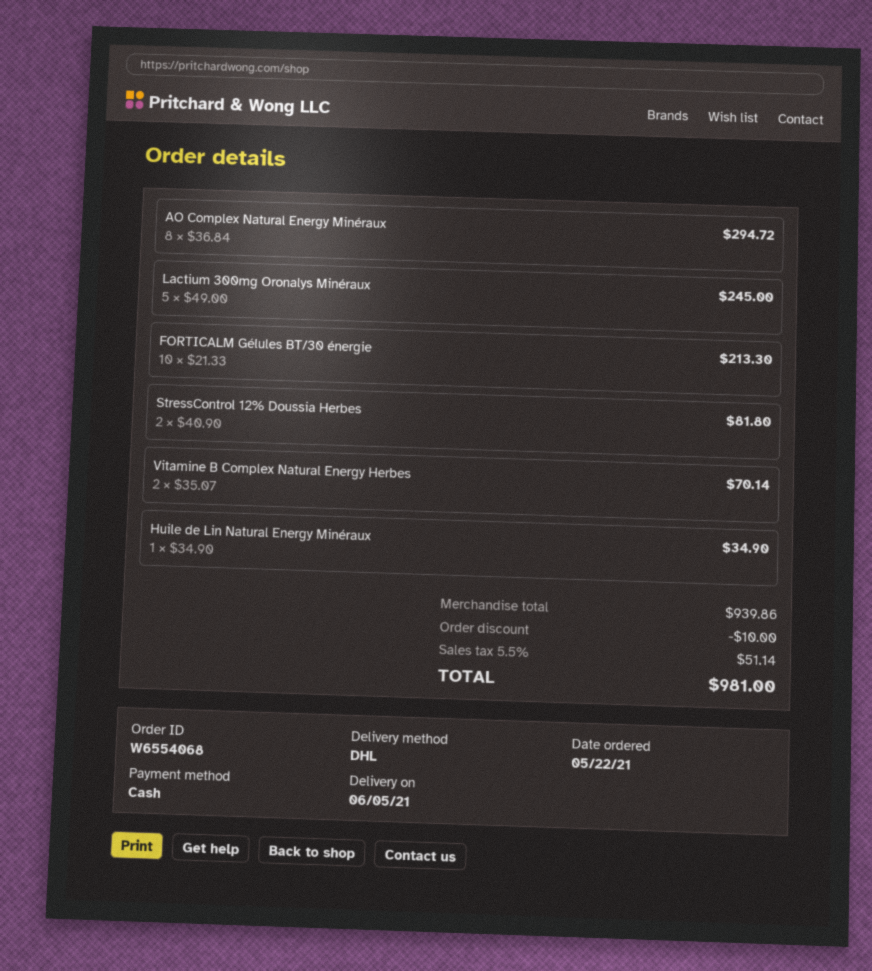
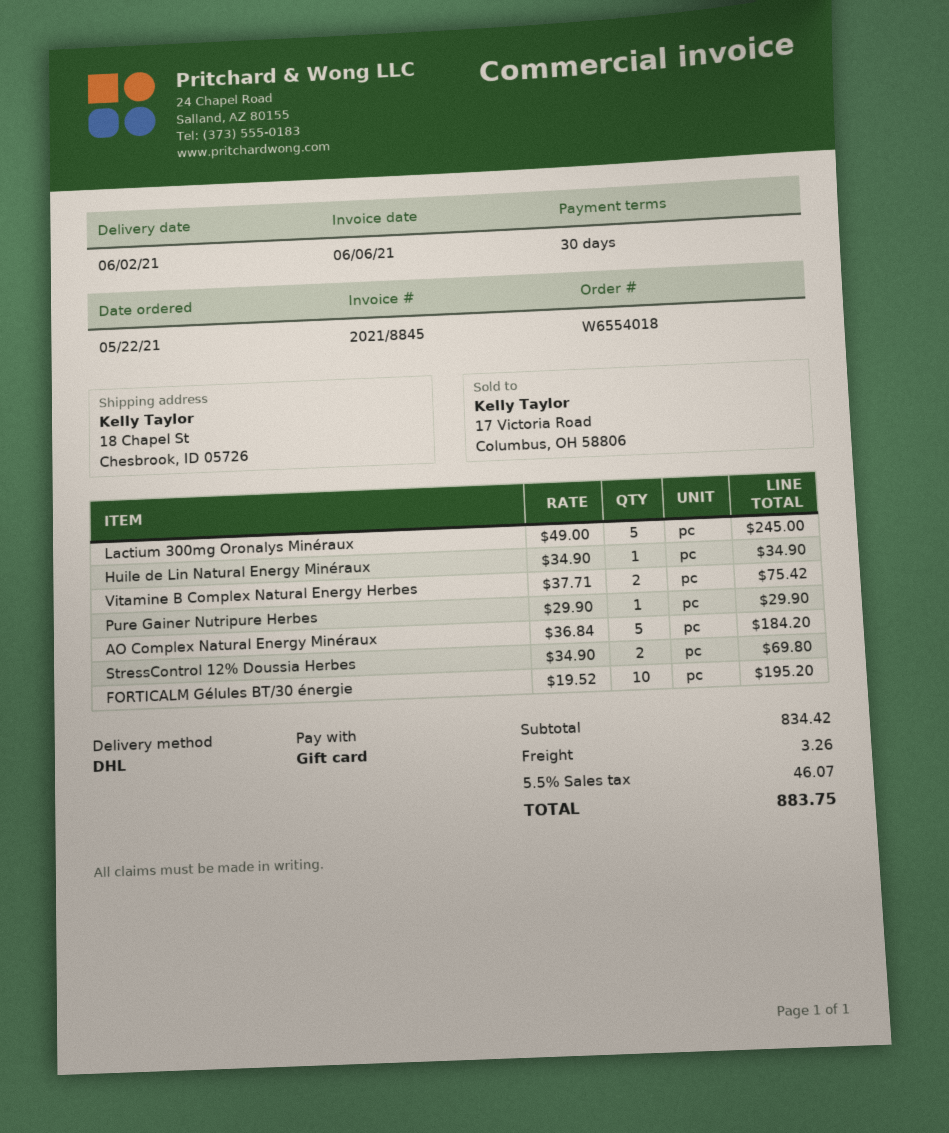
order number: W6554068 -> W6554018
delivery date: 2021-06-05 -> 2021-06-02
payment method: cash -> gift card
AO Complex Natural Energy Minéraux: 8 x 36.84 = 294.72 -> 5 x 36.84 = 184.20
FORTICALM Gélules BT/30 énergie: 10 x 21.33 = 213.30 -> 10 x 19.52 = 195.20
StressControl 12% Doussia Herbes: 2 x 40.90 = 81.80 -> 2 x 34.90 = 69.80
Vitamine B Complex Natural Energy Herbes: 2 x 35.07 = 70.14 -> 2 x 37.71 = 75.42
Pure Gainer Nutripure Herbes: none -> 1 x 29.90 = 29.90
subtotal: 939.86 -> 834.42
discount: 10.00 -> none
shipping: none -> 3.26
tax: 5.5% = 51.14 -> 5.5% = 46.07
total: 981.00 -> 883.75

